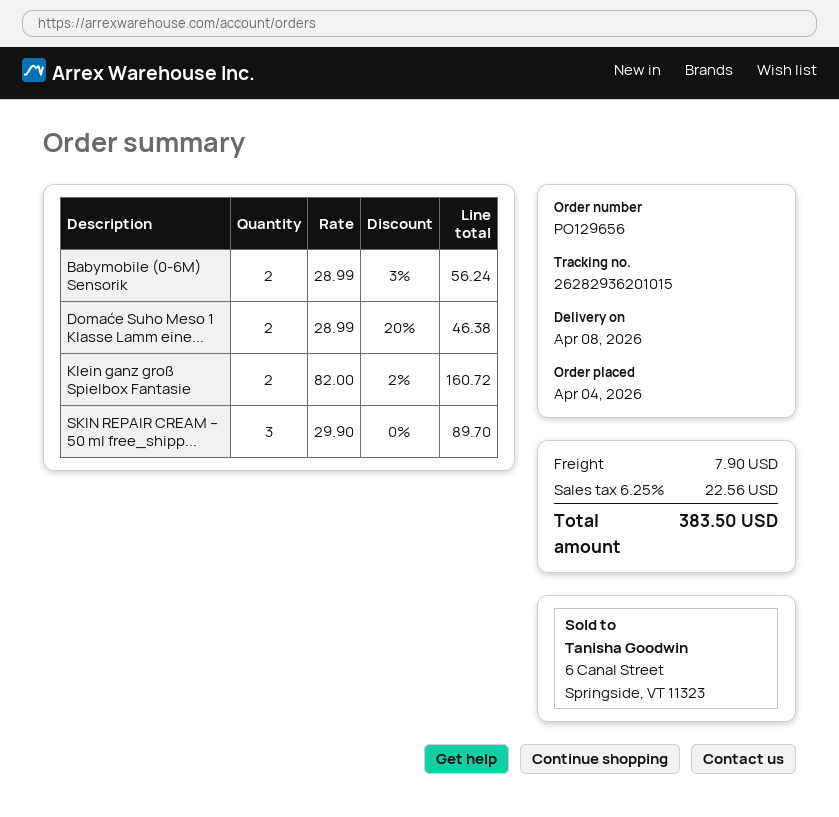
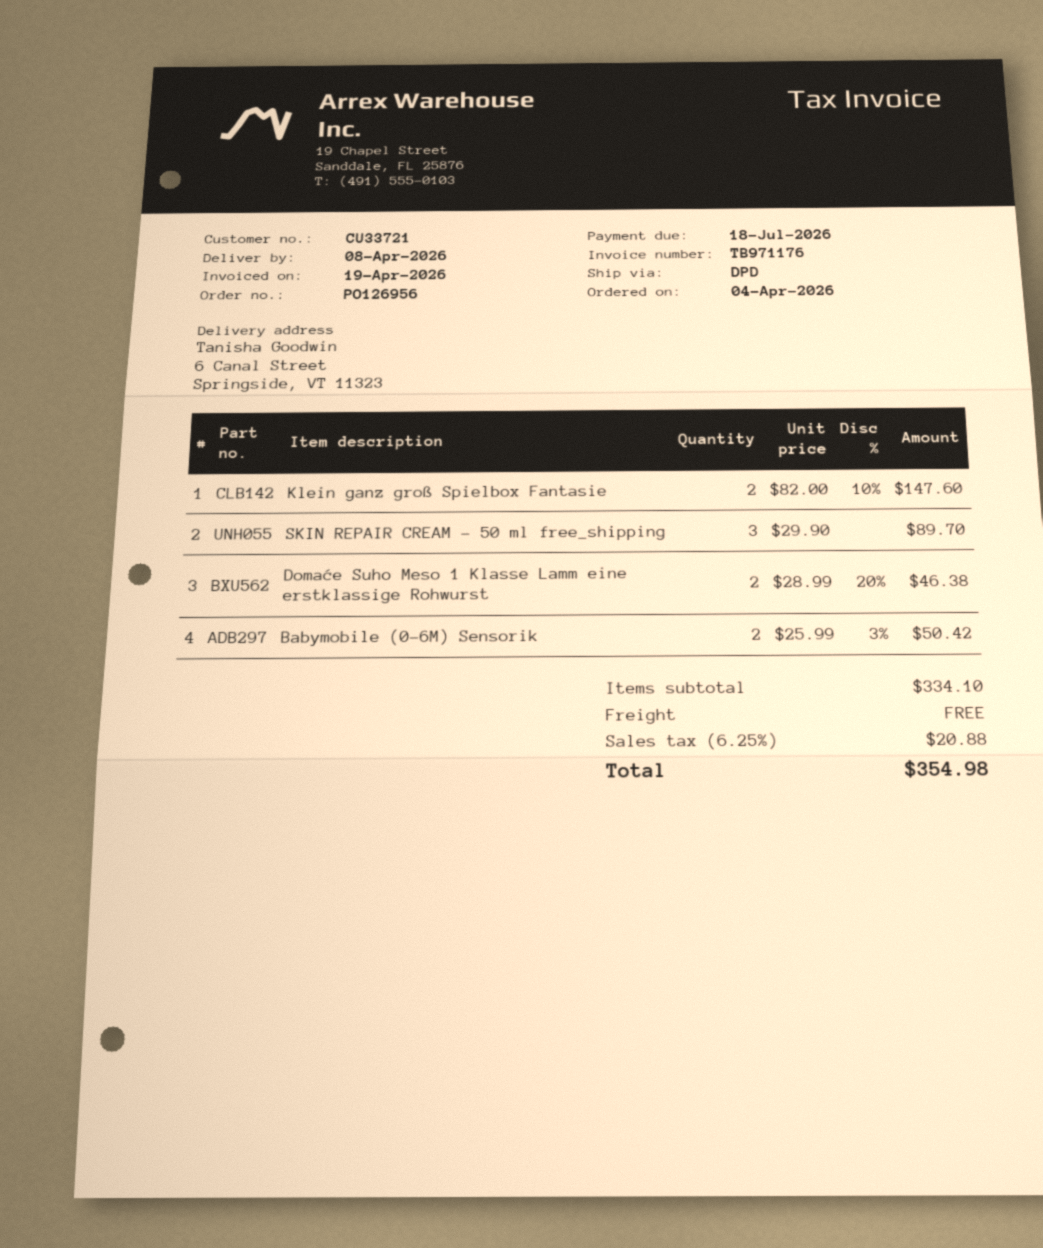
order number: PO129656 -> PO126956
Babymobile (0-6M) Sensorik: 2 x 28.99 - 3% = 56.24 -> 2 x 25.99 - 3% = 50.42
Klein ganz groß Spielbox Fantasie: 2 x 82.00 - 2% = 160.72 -> 2 x 82.00 - 10% = 147.60
shipping: 7.90 -> 0.00
tax: 6.25% = 22.56 -> 6.25% = 20.88
total: 383.50 -> 354.98

